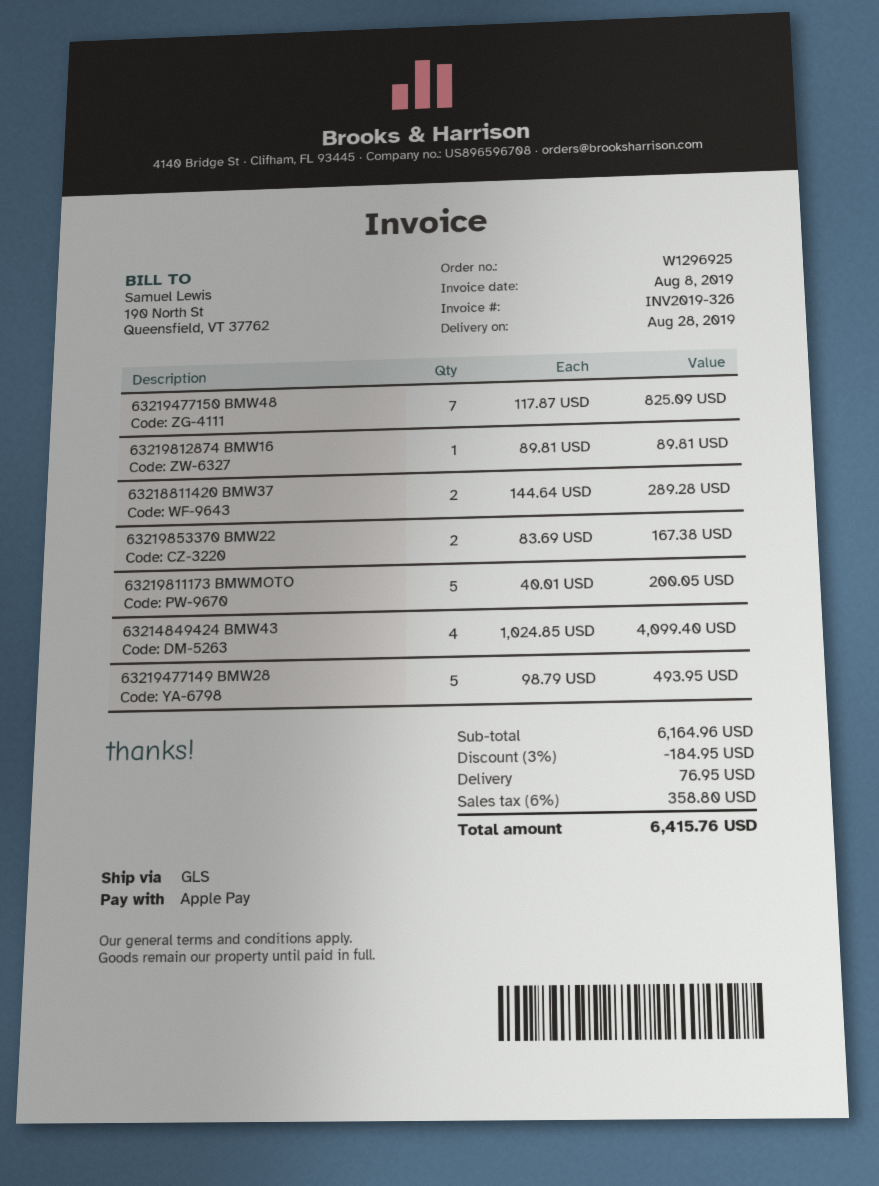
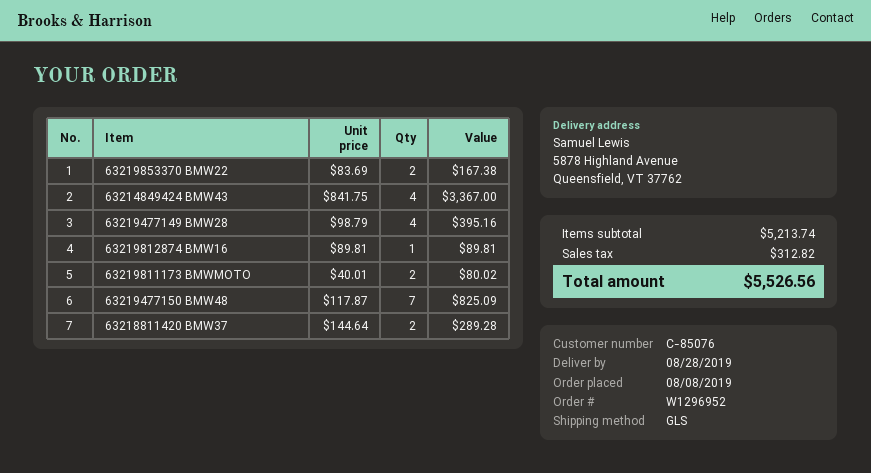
order number: W1296925 -> W1296952
63219811173 BMWMOTO: 5 x 40.01 = 200.05 -> 2 x 40.01 = 80.02
63214849424 BMW43: 4 x 1024.85 = 4099.40 -> 4 x 841.75 = 3367.00
63219477149 BMW28: 5 x 98.79 = 493.95 -> 4 x 98.79 = 395.16
subtotal: 6164.96 -> 5213.74
discount: 3% = 184.95 -> none
shipping: 76.95 -> none
tax: 358.80 -> 312.82
total: 6415.76 -> 5526.56

